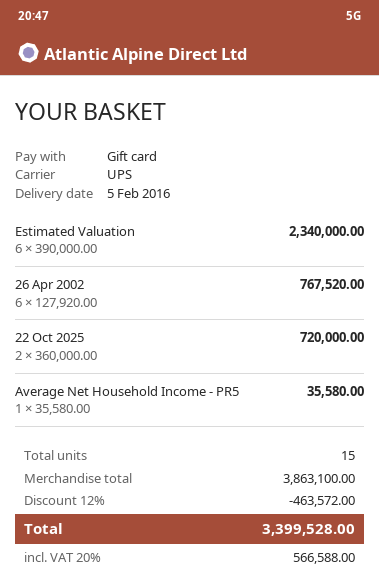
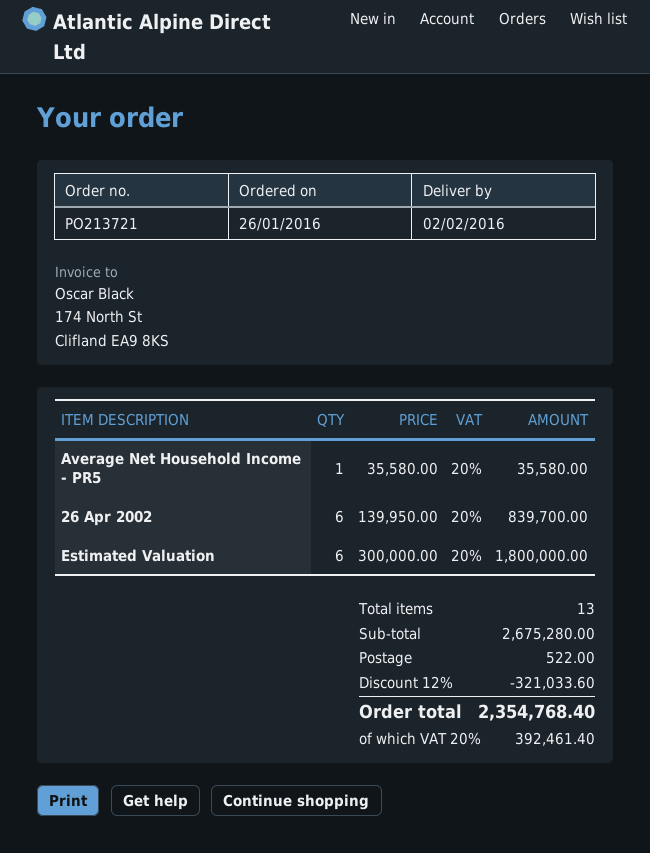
delivery date: 2016-02-05 -> 2016-02-02
Estimated Valuation: 6 x 390000.00 = 2340000.00 -> 6 x 300000.00 = 1800000.00
26 Apr 2002: 6 x 127920.00 = 767520.00 -> 6 x 139950.00 = 839700.00
22 Oct 2025: 2 x 360000.00 = 720000.00 -> none
total quantity: 15 -> 13
subtotal: 3863100.00 -> 2675280.00
discount: 12% = 463572.00 -> 12% = 321033.60
shipping: none -> 522.00
tax: 20% = 566588.00 -> 20% = 392461.40
total: 3399528.00 -> 2354768.40

